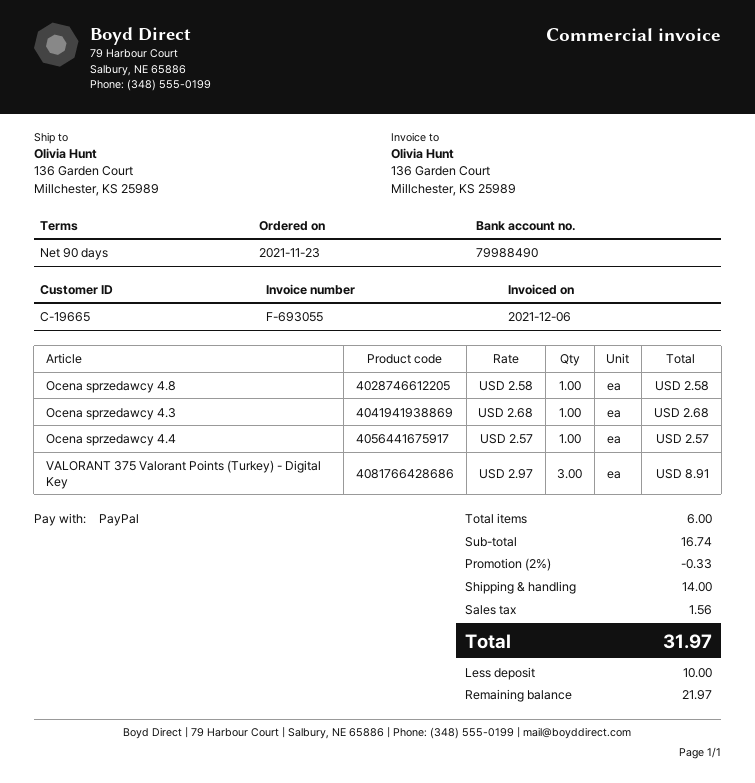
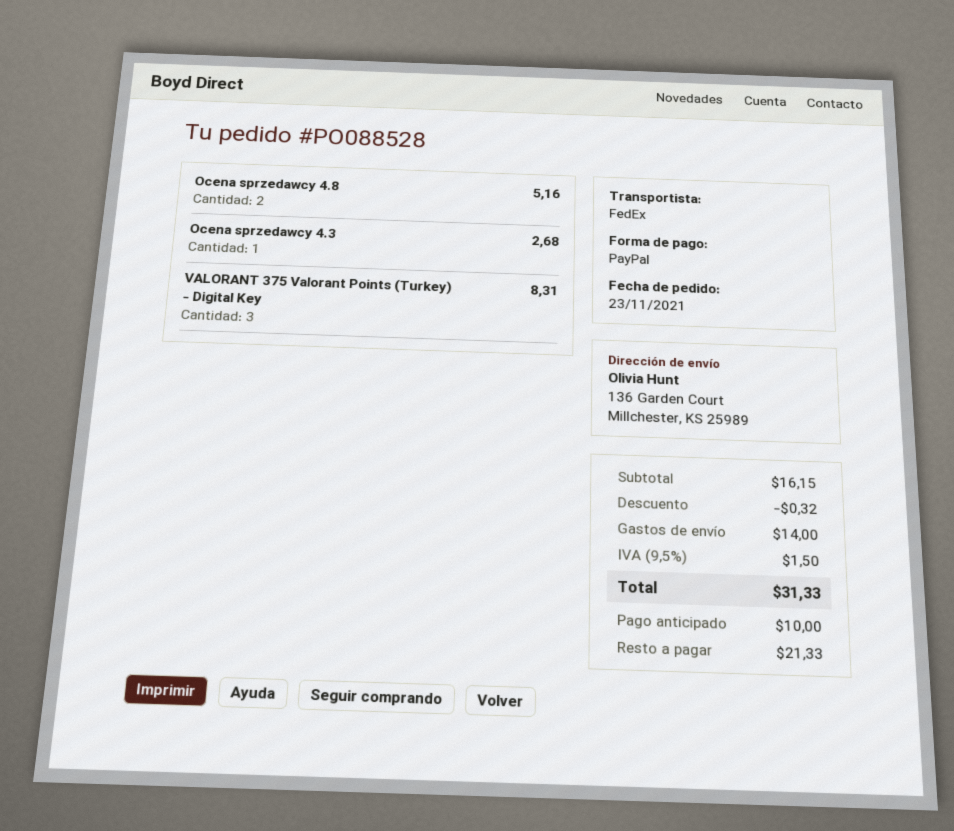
Ocena sprzedawcy 4.8: 1 for 2.58 -> 2 for 5.16
Ocena sprzedawcy 4.4: 1 for 2.57 -> none
VALORANT 375 Valorant Points (Turkey) - Digital Key: 3 for 8.91 -> 3 for 8.31
subtotal: 16.74 -> 16.15
discount: 0.33 -> 0.32
tax: 1.56 -> 1.50
total: 31.97 -> 31.33
balance: 21.97 -> 21.33

